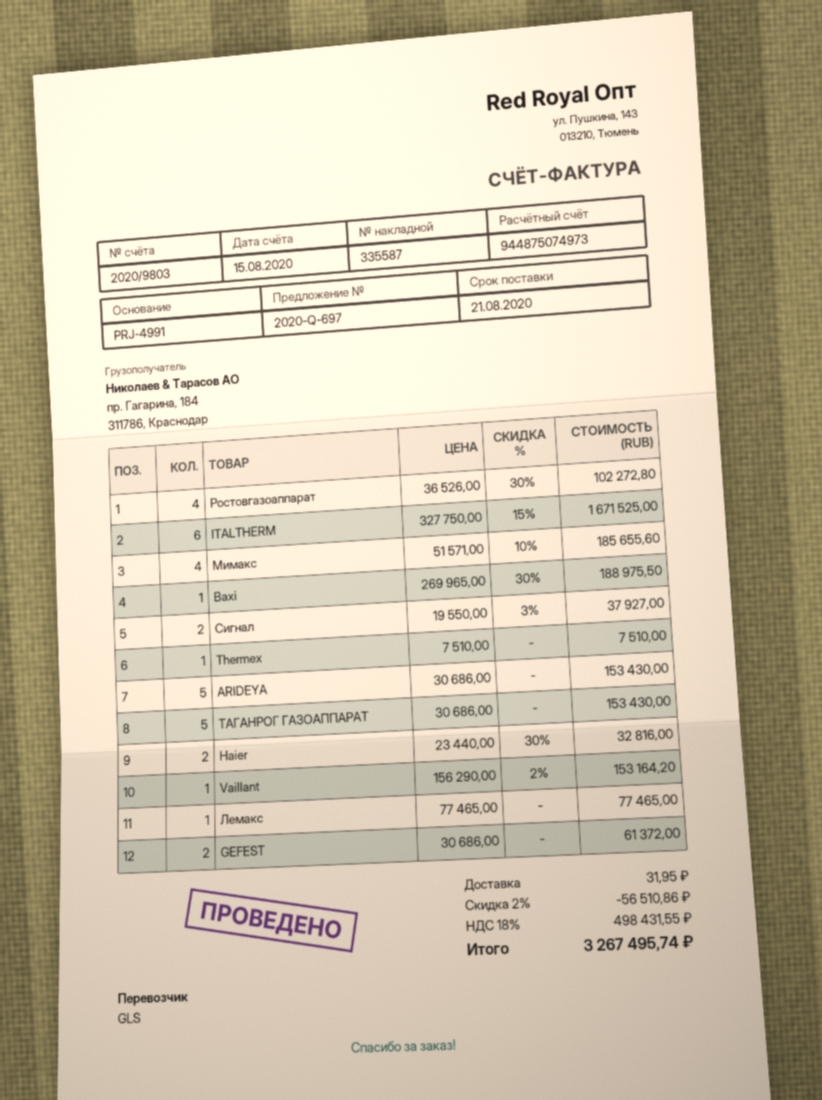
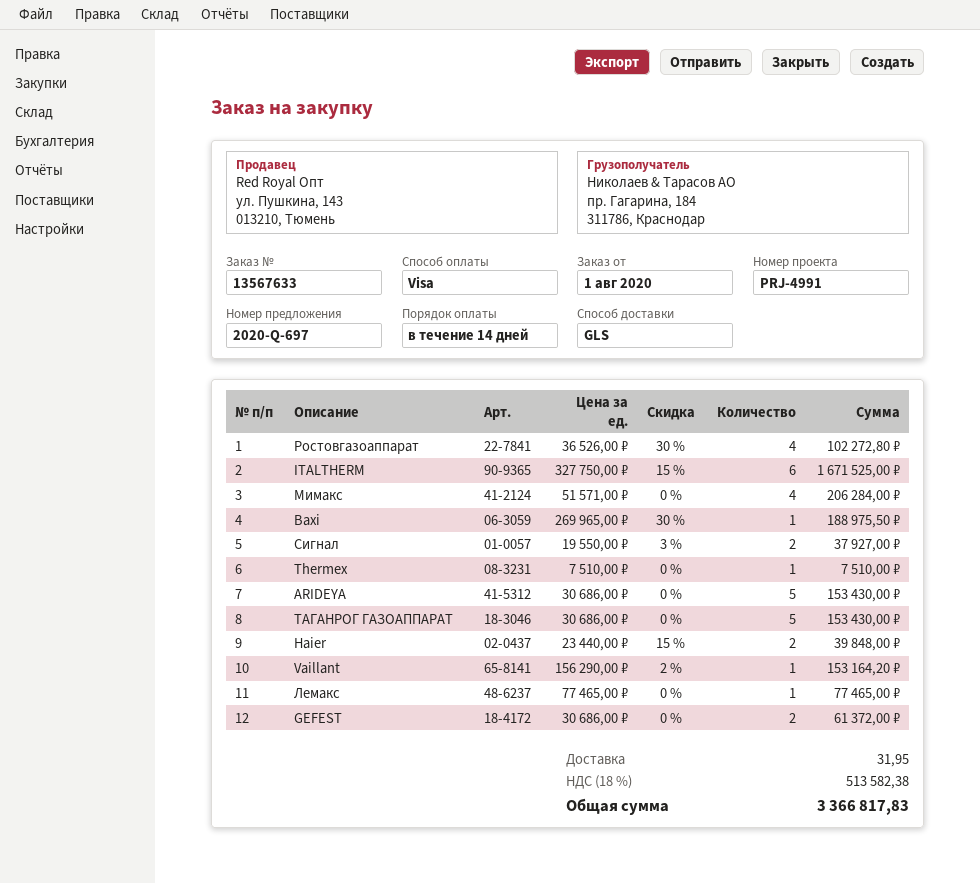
Мимакс: 4 x 51571.00 - 10% = 185655.60 -> 4 x 51571.00 = 206284.00
Haier: 2 x 23440.00 - 30% = 32816.00 -> 2 x 23440.00 - 15% = 39848.00
discount: 2% = 56510.86 -> none
tax: 18% = 498431.55 -> 18% = 513582.38
total: 3267495.74 -> 3366817.83

